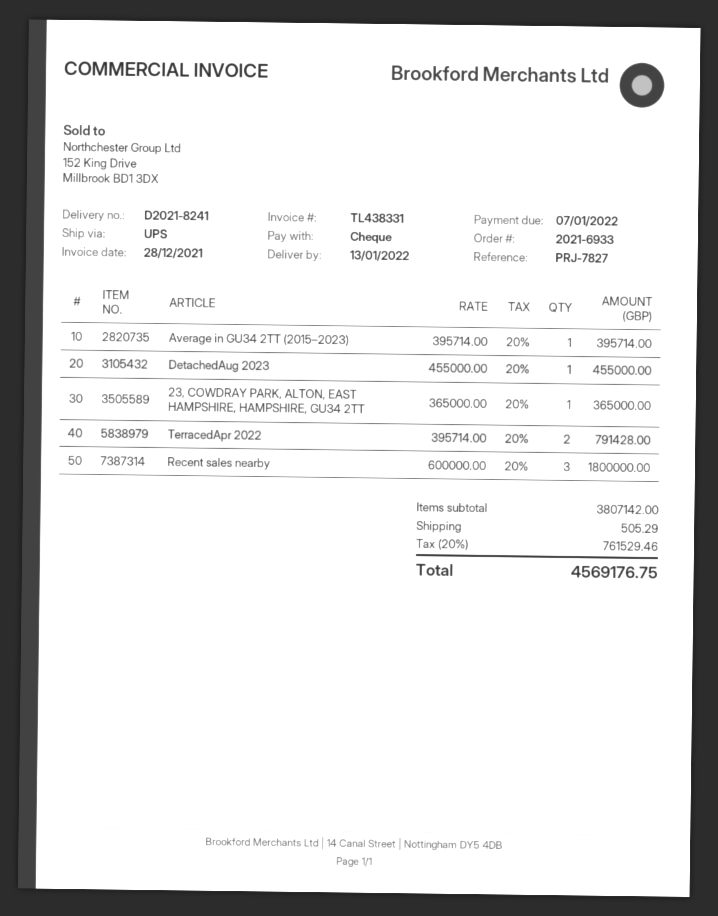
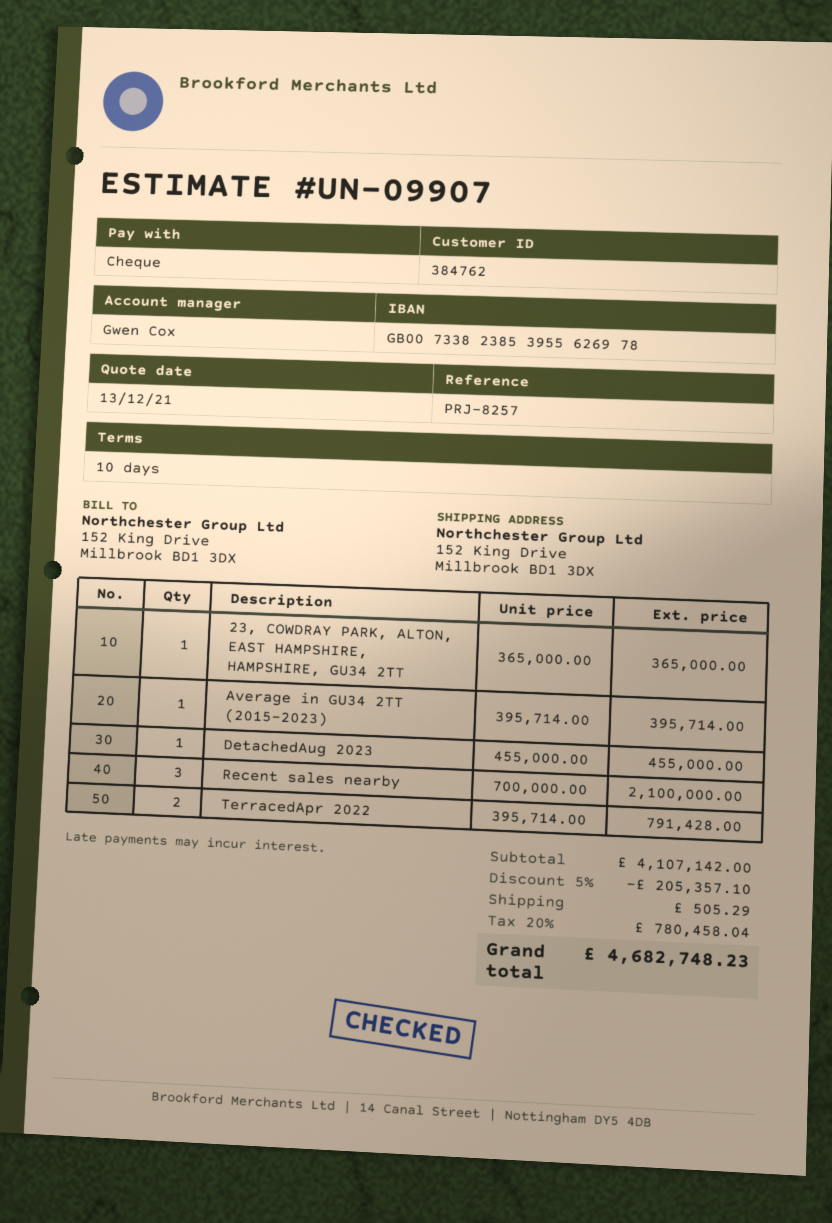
reference: PRJ-7827 -> PRJ-8257
Recent sales nearby: 3 x 600000.00 = 1800000.00 -> 3 x 700000.00 = 2100000.00
subtotal: 3807142.00 -> 4107142.00
discount: none -> 5% = 205357.10
tax: 20% = 761529.46 -> 20% = 780458.04
total: 4569176.75 -> 4682748.23

